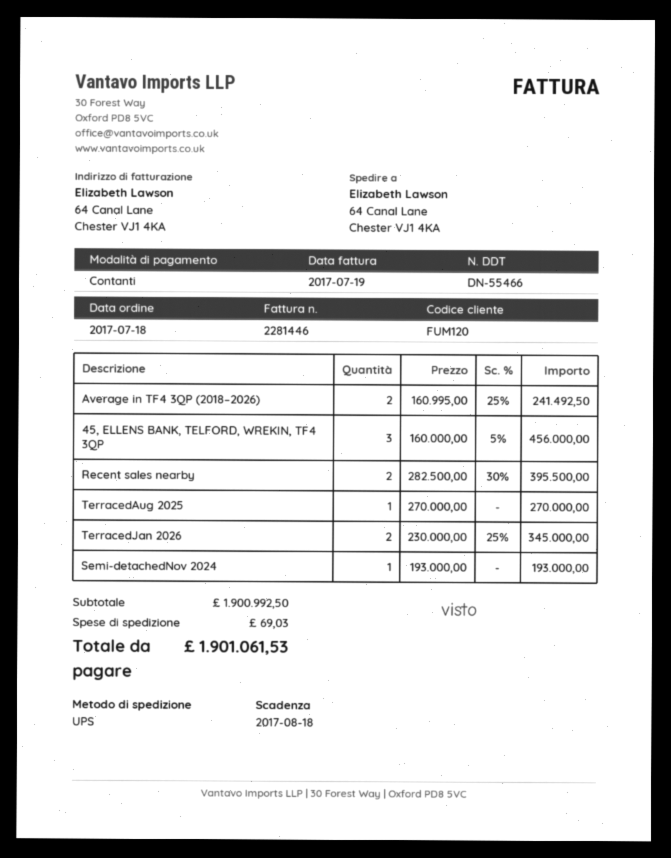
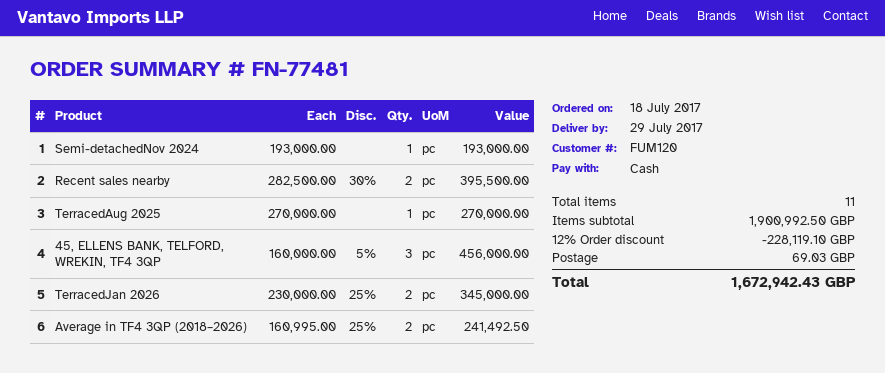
discount: none -> 12% = 228119.10
total: 1901061.53 -> 1672942.43

